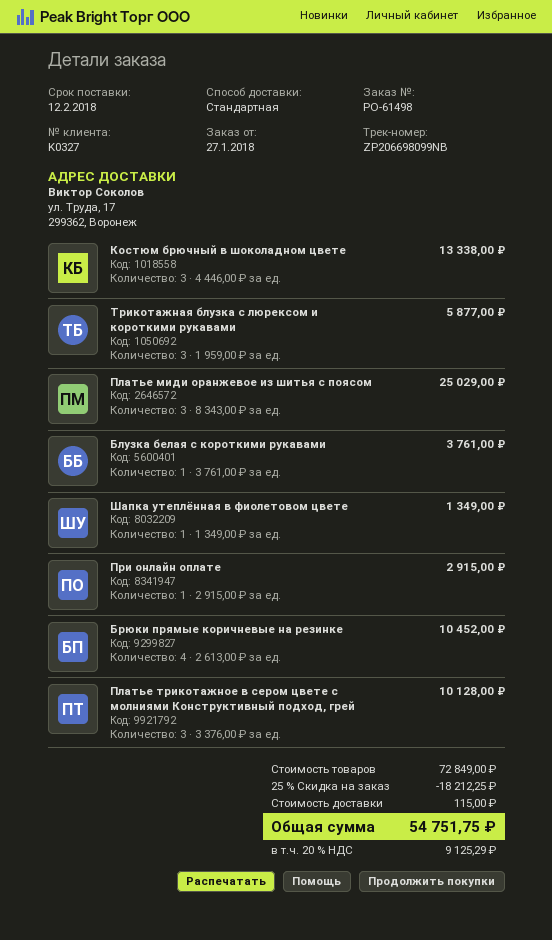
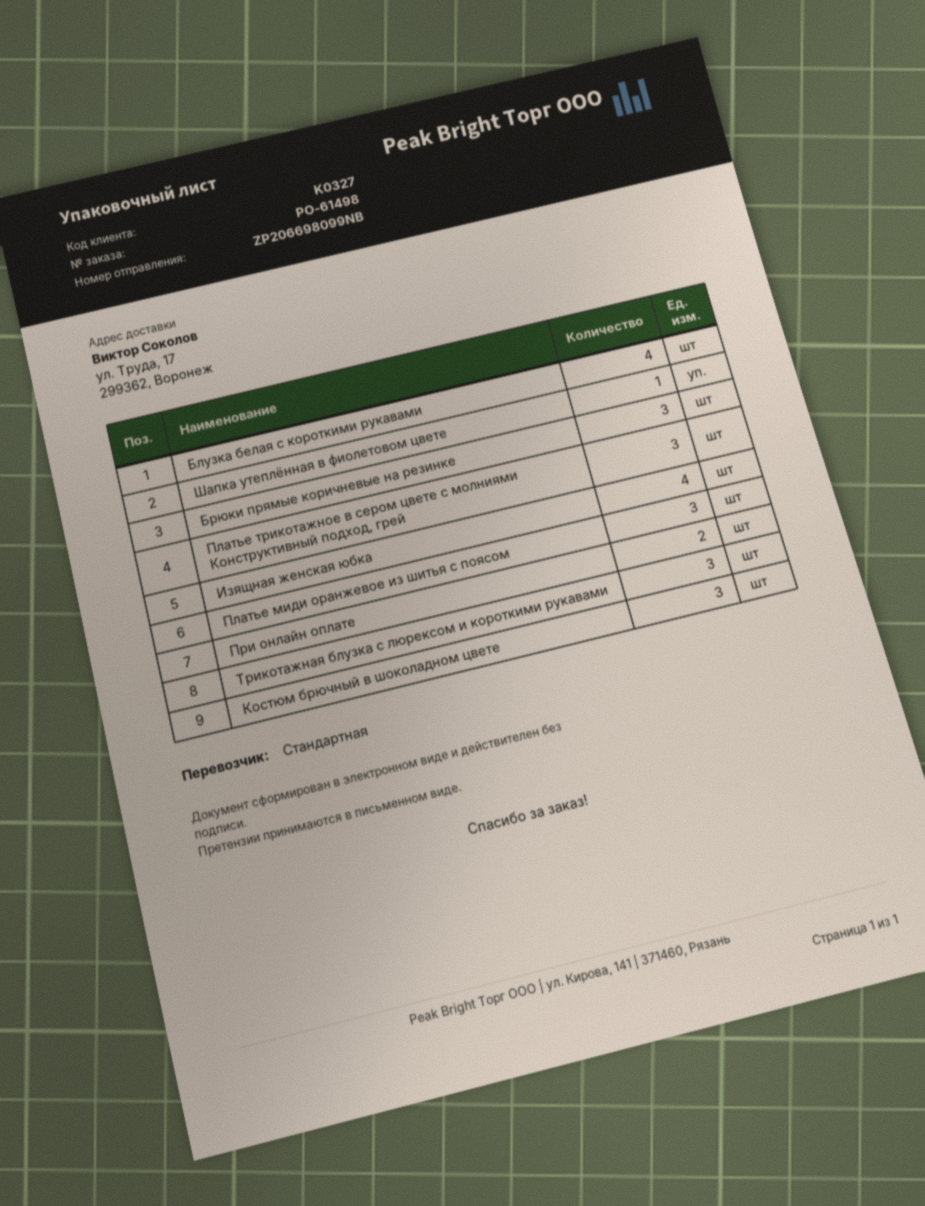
Блузка белая с короткими рукавами: 1 -> 4
При онлайн оплате: 1 -> 2
Брюки прямые коричневые на резинке: 4 -> 3
Изящная женская юбка: none -> 4

